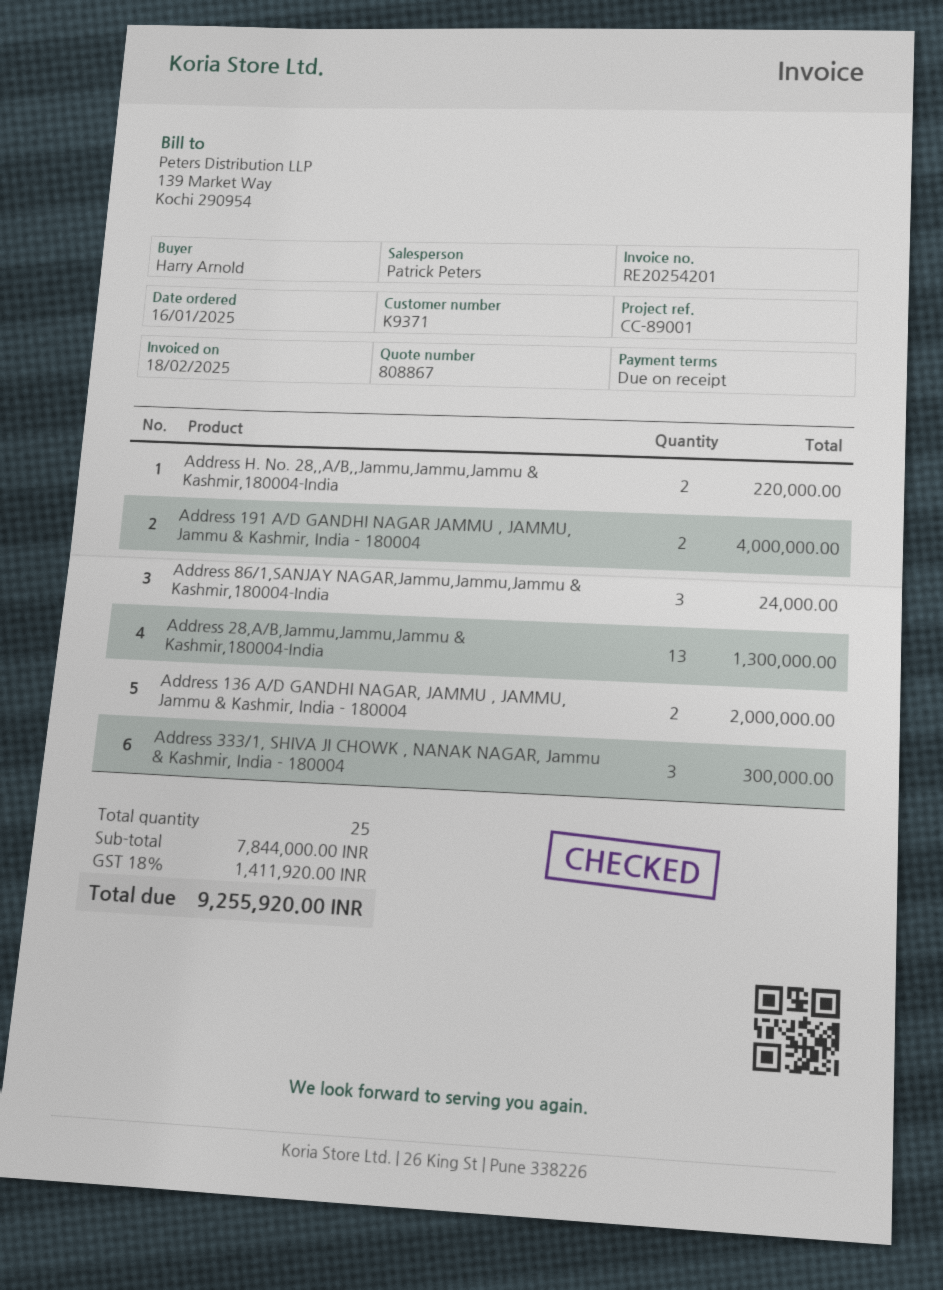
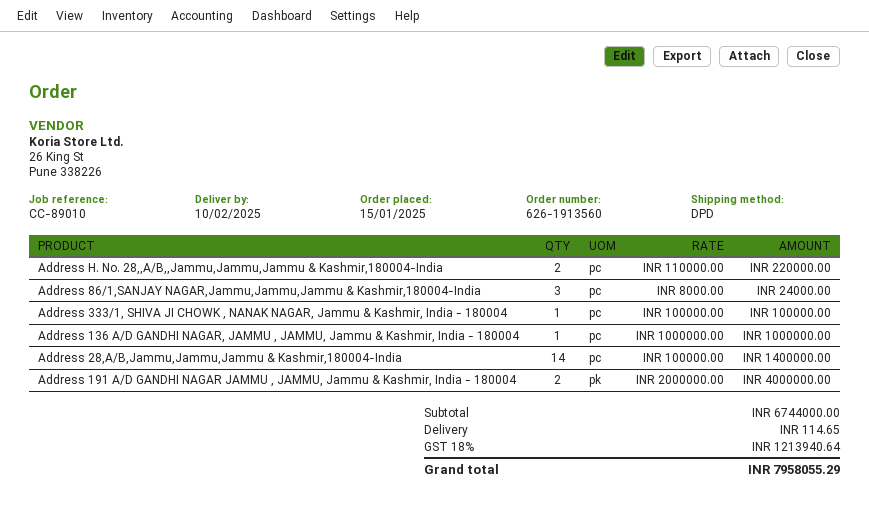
order date: 2025-01-16 -> 2025-01-15
reference: CC-89001 -> CC-89010
Address 28,A/B,Jammu,Jammu,Jammu & Kashmir,180004-India: 13 for 1300000.00 -> 14 for 1400000.00
Address 136 A/D GANDHI NAGAR, JAMMU , JAMMU, Jammu & Kashmir, India - 180004: 2 for 2000000.00 -> 1 for 1000000.00
Address 333/1, SHIVA JI CHOWK , NANAK NAGAR, Jammu & Kashmir, India - 180004: 3 for 300000.00 -> 1 for 100000.00
subtotal: 7844000.00 -> 6744000.00
shipping: none -> 114.65
tax: 18% = 1411920.00 -> 18% = 1213940.64
total: 9255920.00 -> 7958055.29

